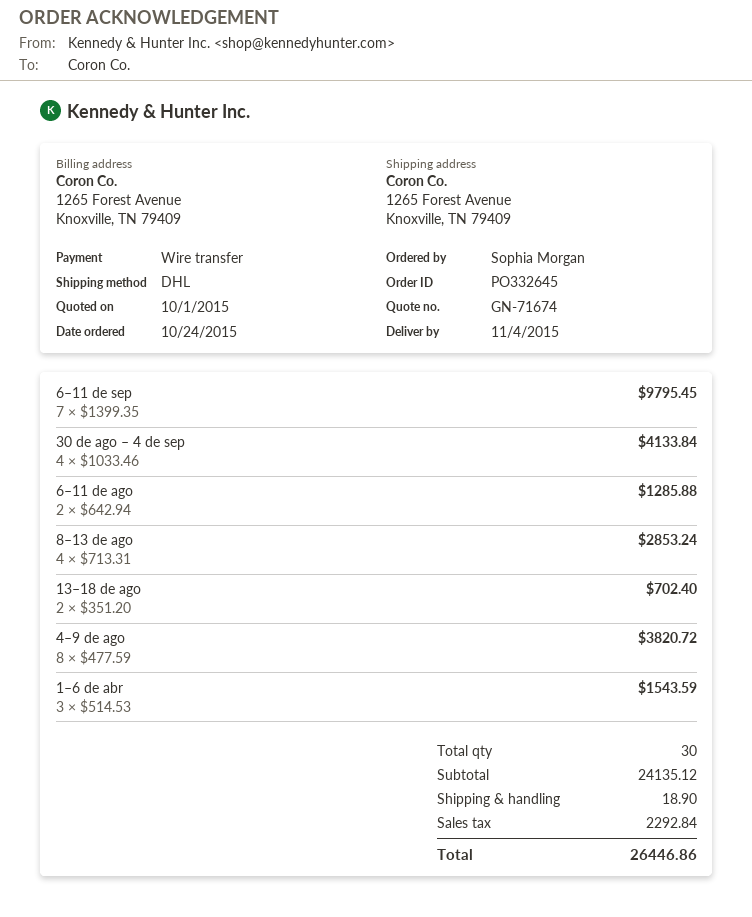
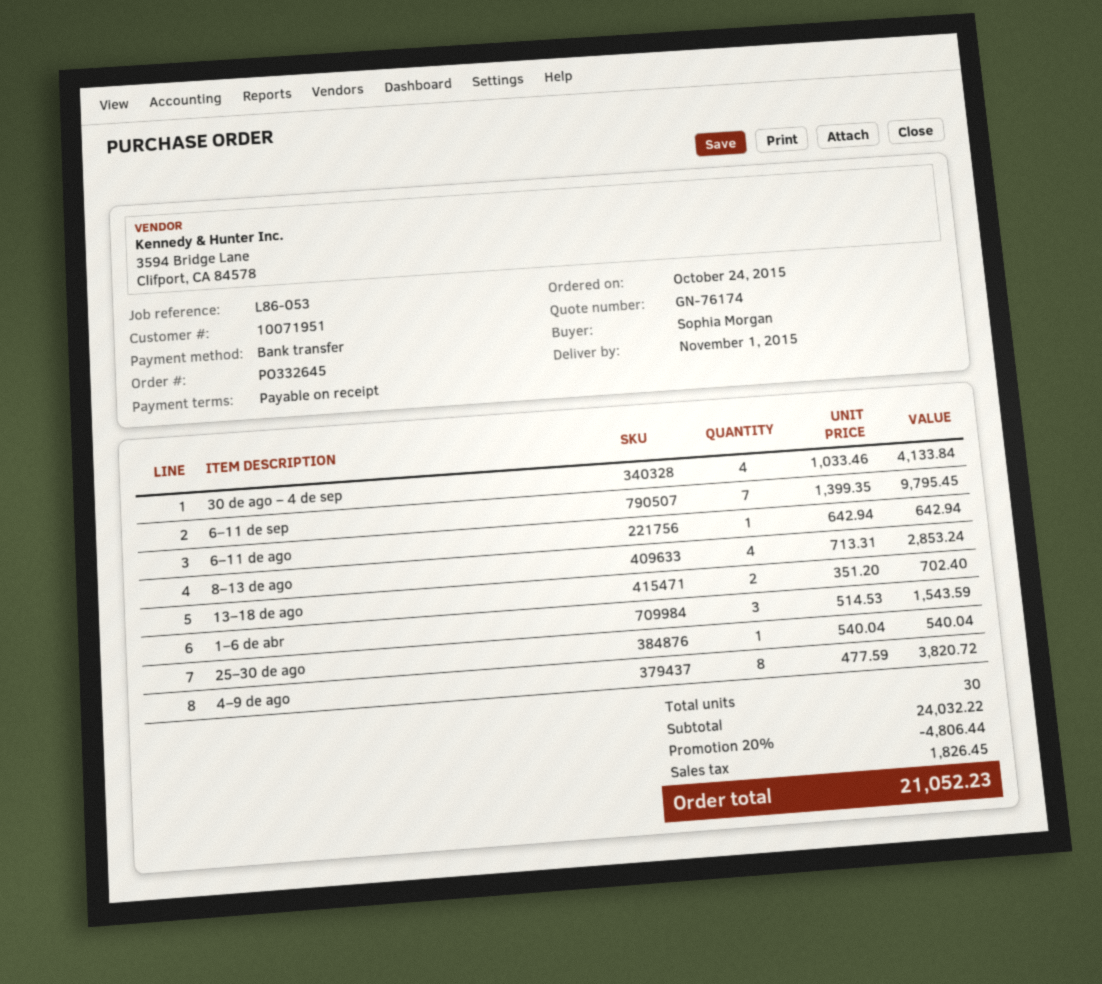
quote number: GN-71674 -> GN-76174
delivery date: 2015-11-04 -> 2015-11-01
6–11 de ago: 2 x 642.94 = 1285.88 -> 1 x 642.94 = 642.94
25–30 de ago: none -> 1 x 540.04 = 540.04
subtotal: 24135.12 -> 24032.22
discount: none -> 20% = 4806.44
shipping: 18.90 -> none
tax: 2292.84 -> 1826.45
total: 26446.86 -> 21052.23

